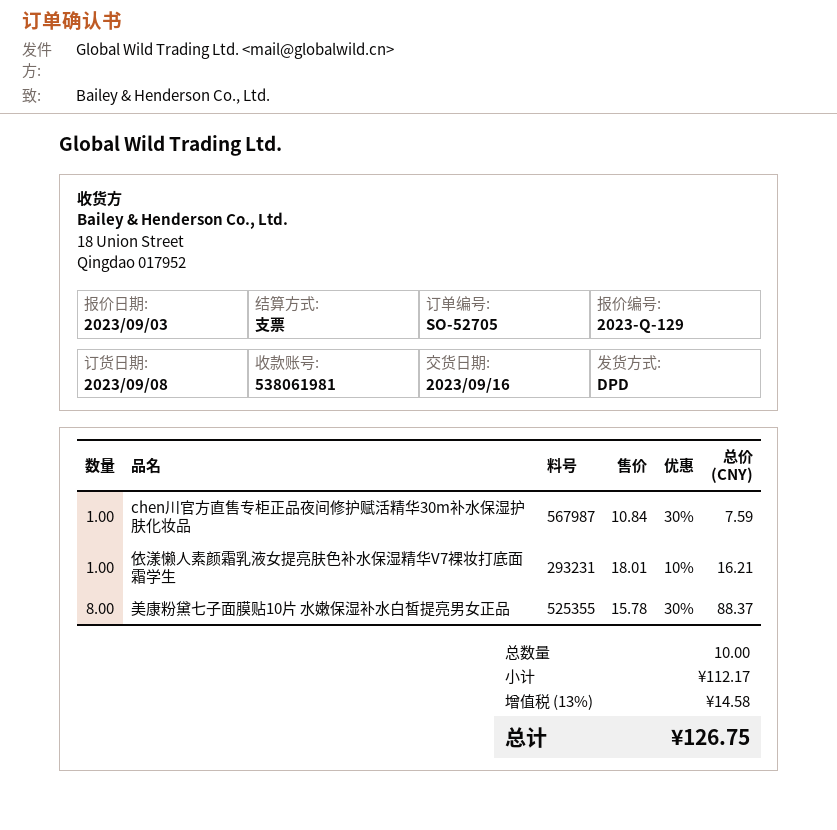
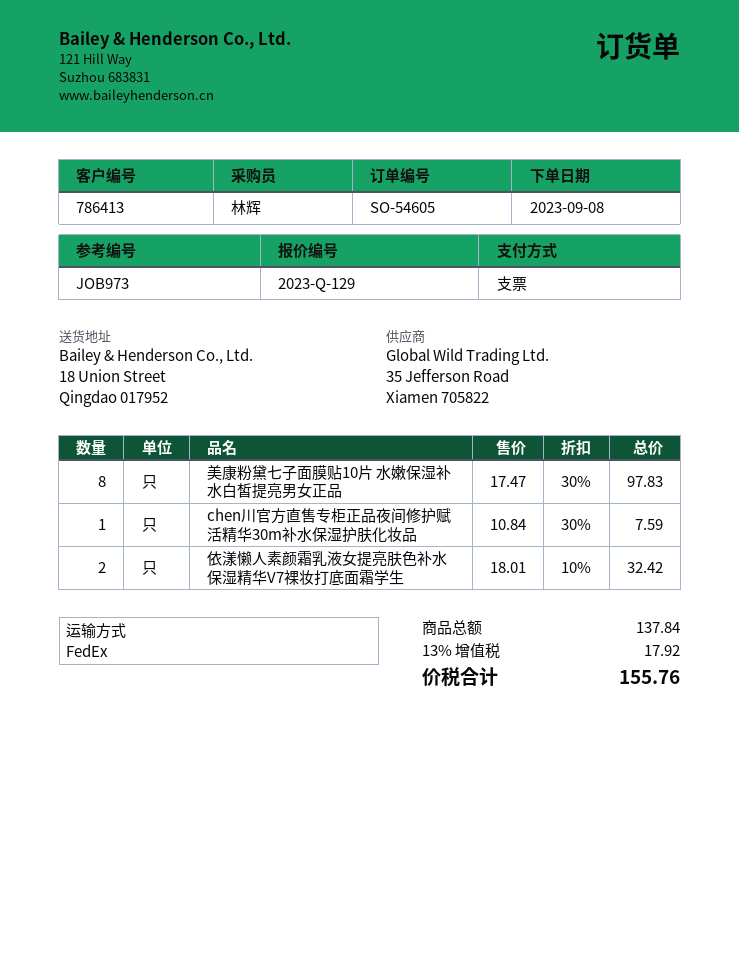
order number: SO-52705 -> SO-54605
shipping method: DPD -> FedEx
依漾懒人素颜霜乳液女提亮肤色补水保湿精华V7裸妆打底面霜学生: 1 x 18.01 - 10% = 16.21 -> 2 x 18.01 - 10% = 32.42
美康粉黛七子面膜贴10片 水嫩保湿补水白皙提亮男女正品: 8 x 15.78 - 30% = 88.37 -> 8 x 17.47 - 30% = 97.83
subtotal: 112.17 -> 137.84
tax: 13% = 14.58 -> 13% = 17.92
total: 126.75 -> 155.76

